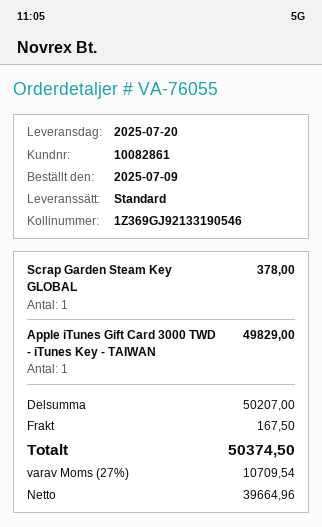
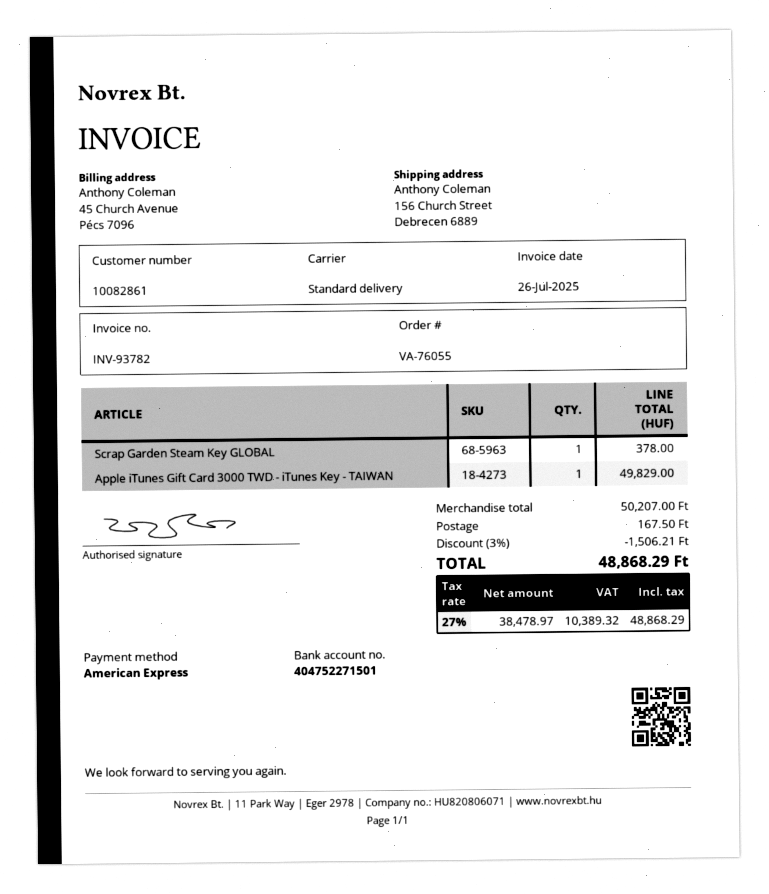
discount: none -> 3% = 1506.21
net: 39664.96 -> 38478.97
tax: 27% = 10709.54 -> 27% = 10389.32
total: 50374.50 -> 48868.29

